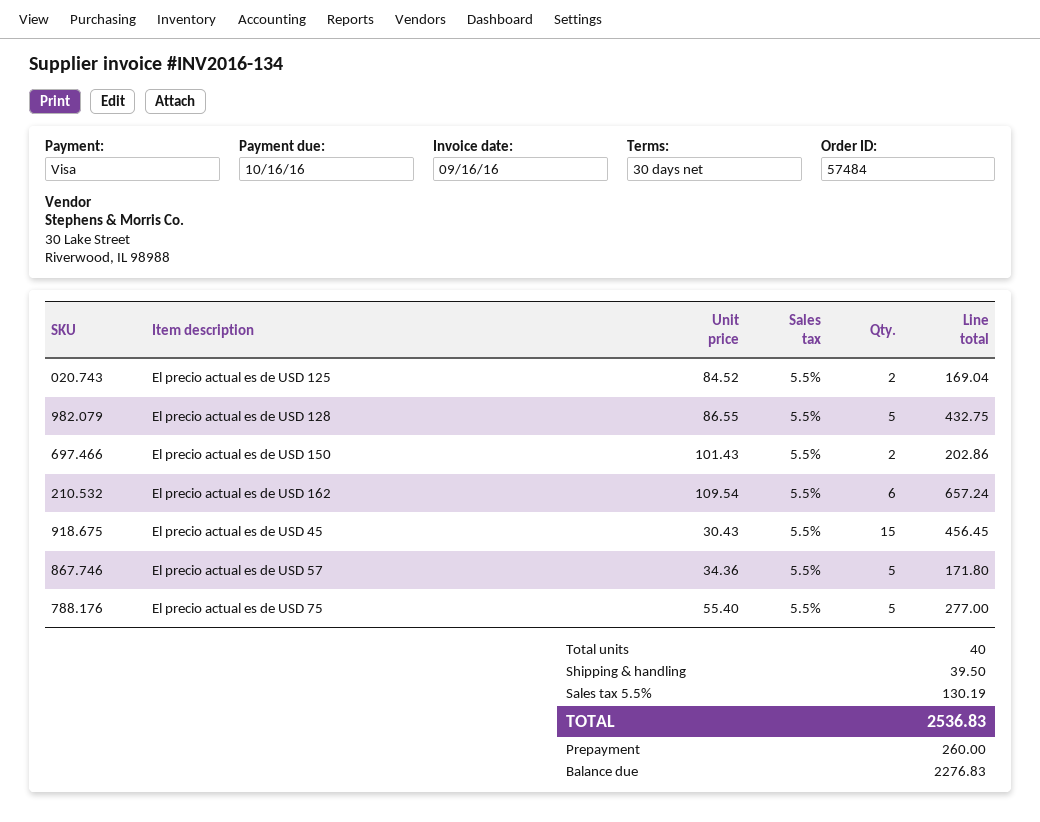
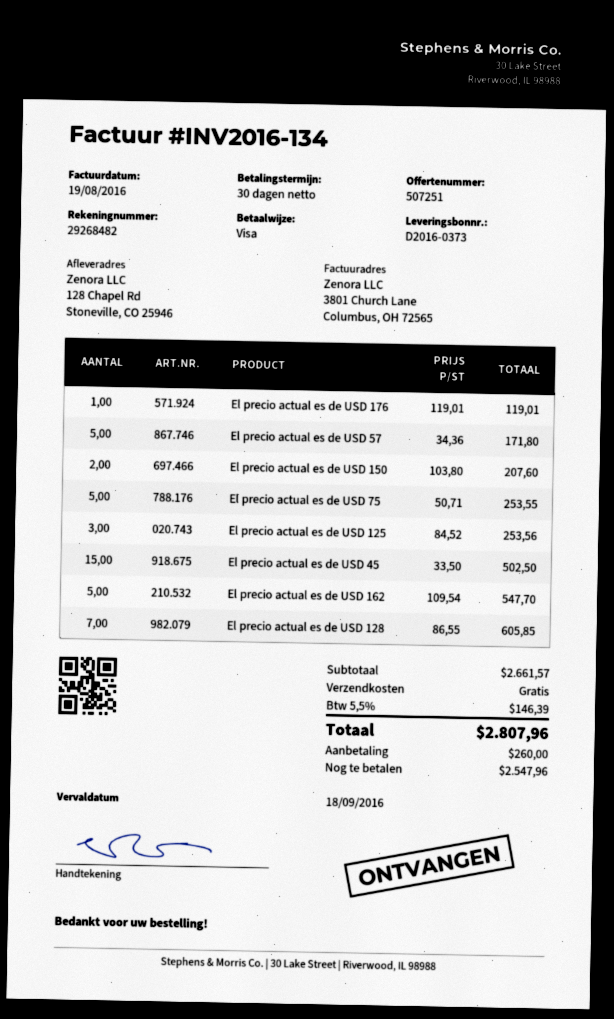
invoice date: 2016-09-16 -> 2016-08-19
due date: 2016-10-16 -> 2016-09-18
El precio actual es de USD 125: 2 x 84.52 = 169.04 -> 3 x 84.52 = 253.56
El precio actual es de USD 128: 5 x 86.55 = 432.75 -> 7 x 86.55 = 605.85
El precio actual es de USD 150: 2 x 101.43 = 202.86 -> 2 x 103.80 = 207.60
El precio actual es de USD 162: 6 x 109.54 = 657.24 -> 5 x 109.54 = 547.70
El precio actual es de USD 45: 15 x 30.43 = 456.45 -> 15 x 33.50 = 502.50
El precio actual es de USD 75: 5 x 55.40 = 277.00 -> 5 x 50.71 = 253.55
El precio actual es de USD 176: none -> 1 x 119.01 = 119.01
shipping: 39.50 -> 0.00
tax: 5.5% = 130.19 -> 5.5% = 146.39
total: 2536.83 -> 2807.96
balance: 2276.83 -> 2547.96

